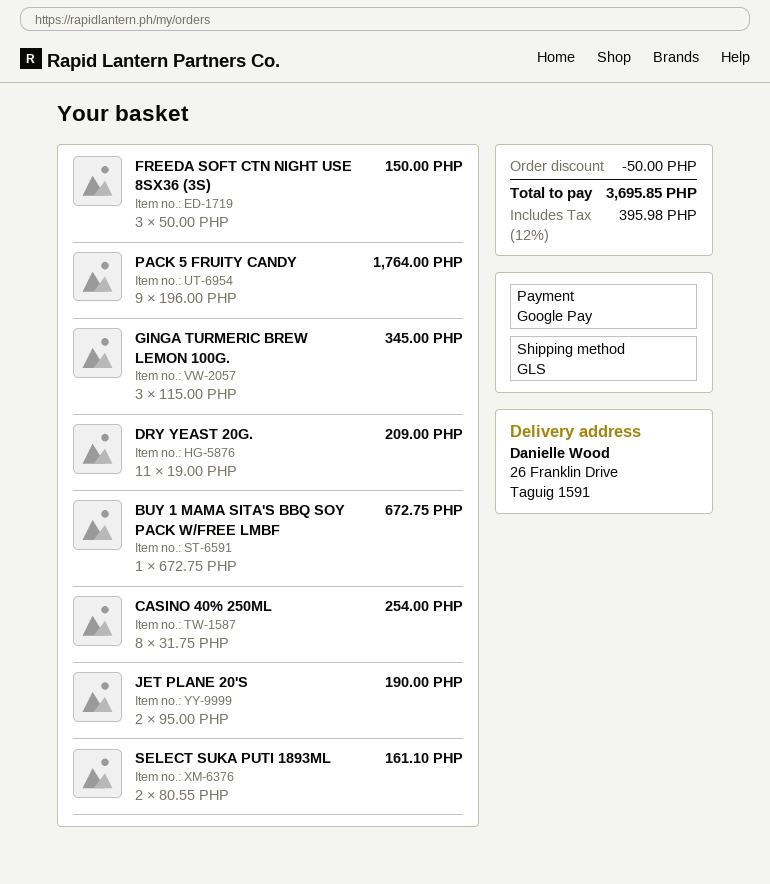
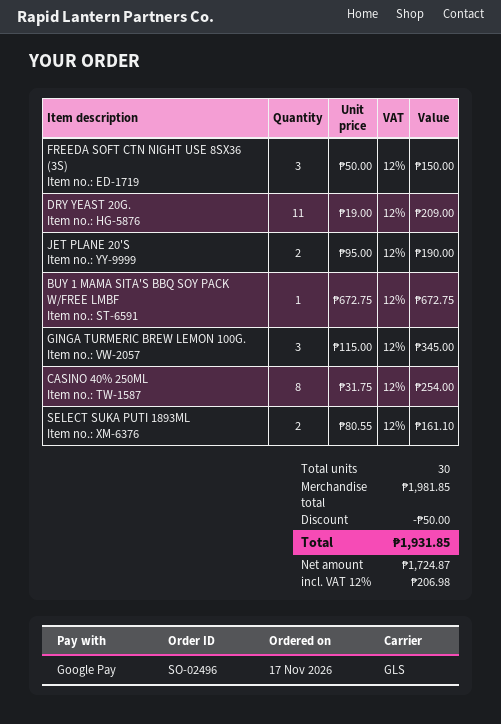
PACK 5 FRUITY CANDY: 9 x 196.00 = 1764.00 -> none
tax: 12% = 395.98 -> 12% = 206.98
total: 3695.85 -> 1931.85

